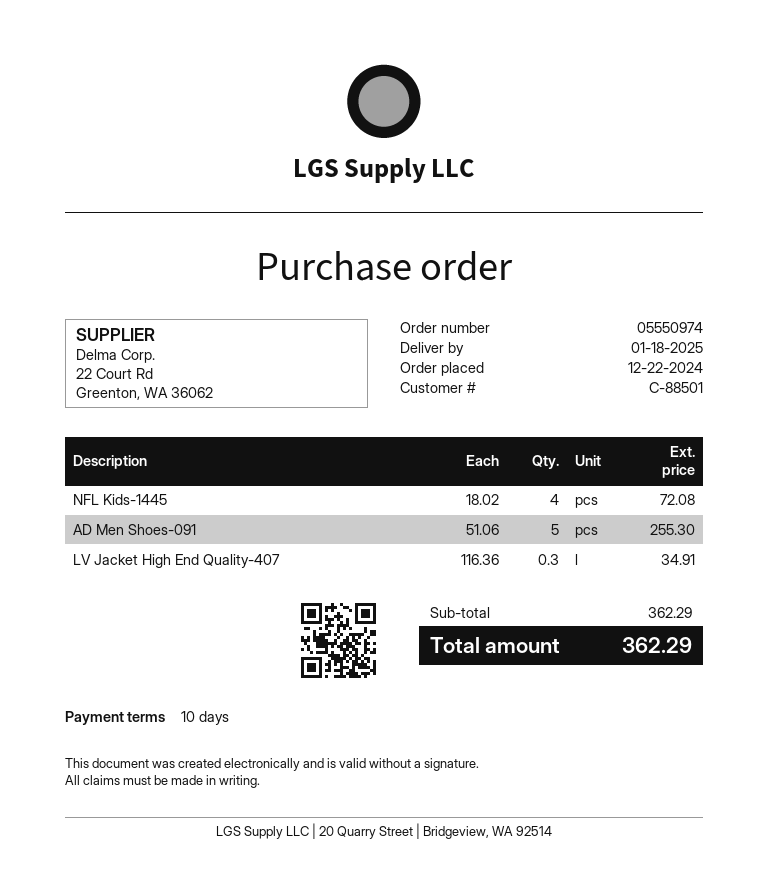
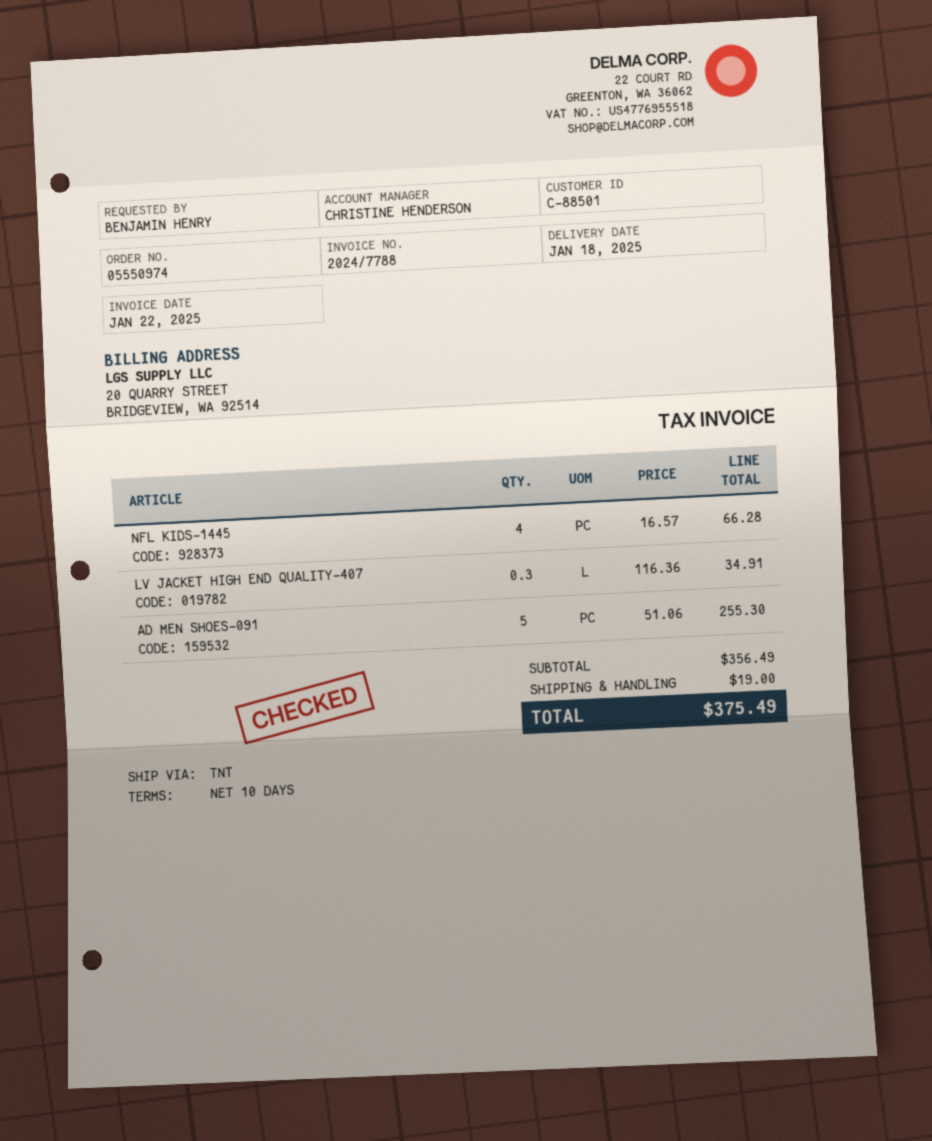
NFL Kids-1445: 4 x 18.02 = 72.08 -> 4 x 16.57 = 66.28
subtotal: 362.29 -> 356.49
shipping: none -> 19.00
total: 362.29 -> 375.49

